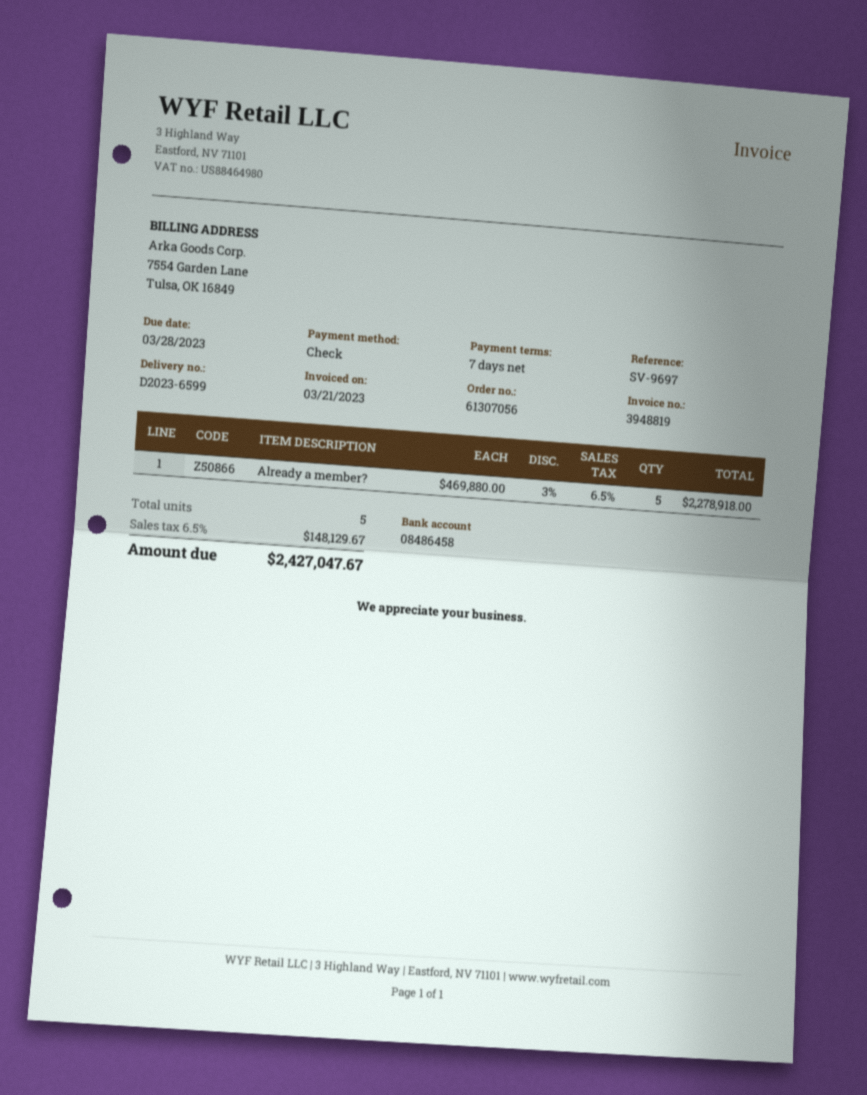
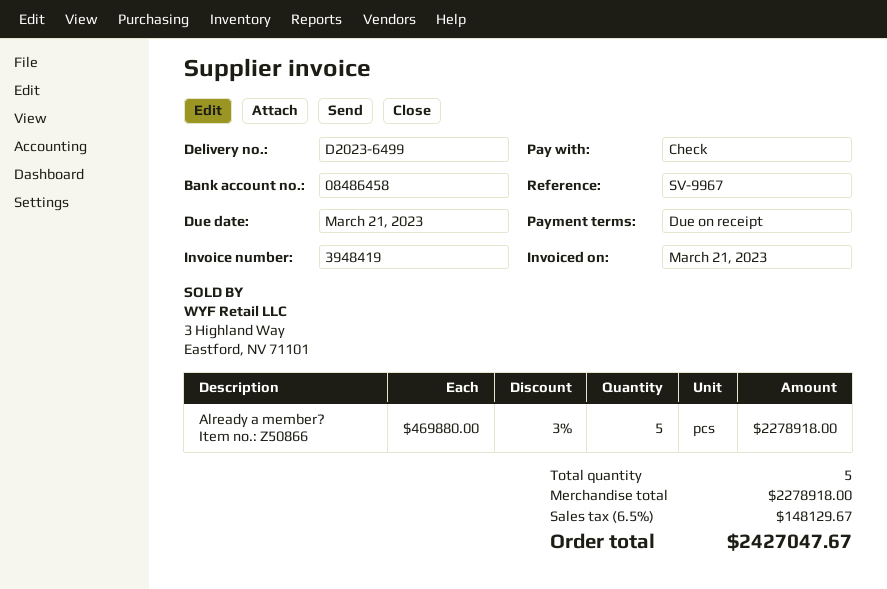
delivery note number: D2023-6599 -> D2023-6499
invoice number: 3948819 -> 3948419
payment terms: 7 days -> on receipt
due date: 2023-03-28 -> 2023-03-21
reference: SV-9697 -> SV-9967

